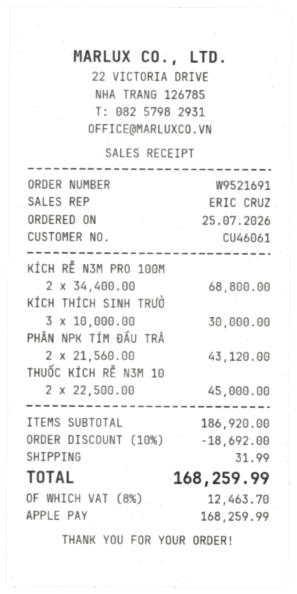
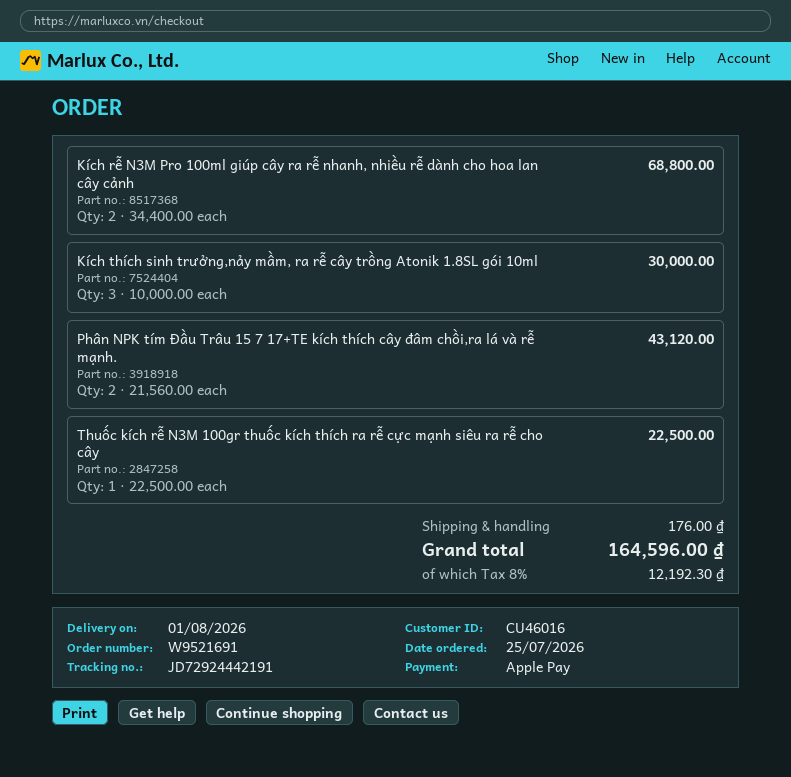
customer number: CU46061 -> CU46016
THUỐC KÍCH RỄ N3M 10: 2 x 22500.00 = 45000.00 -> 1 x 22500.00 = 22500.00
discount: 10% = 18692.00 -> none
shipping: 31.99 -> 176.00
tax: 8% = 12463.70 -> 8% = 12192.30
total: 168259.99 -> 164596.00

